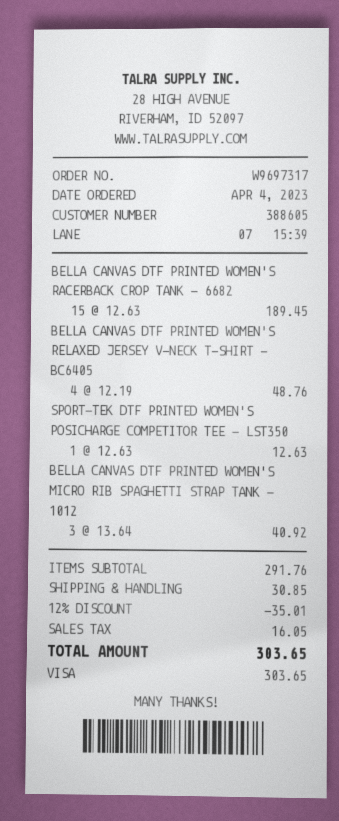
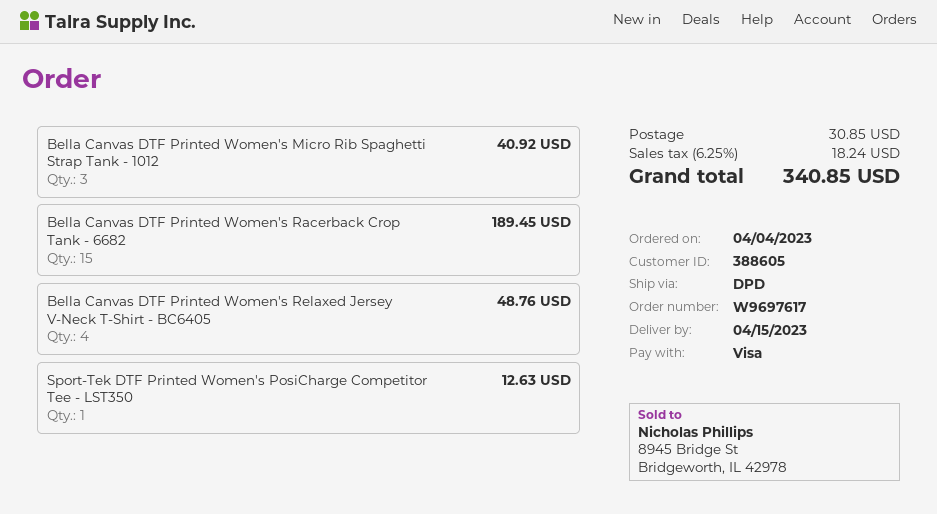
order number: W9697317 -> W9697617
discount: 12% = 35.01 -> none
tax: 16.05 -> 18.24
total: 303.65 -> 340.85

